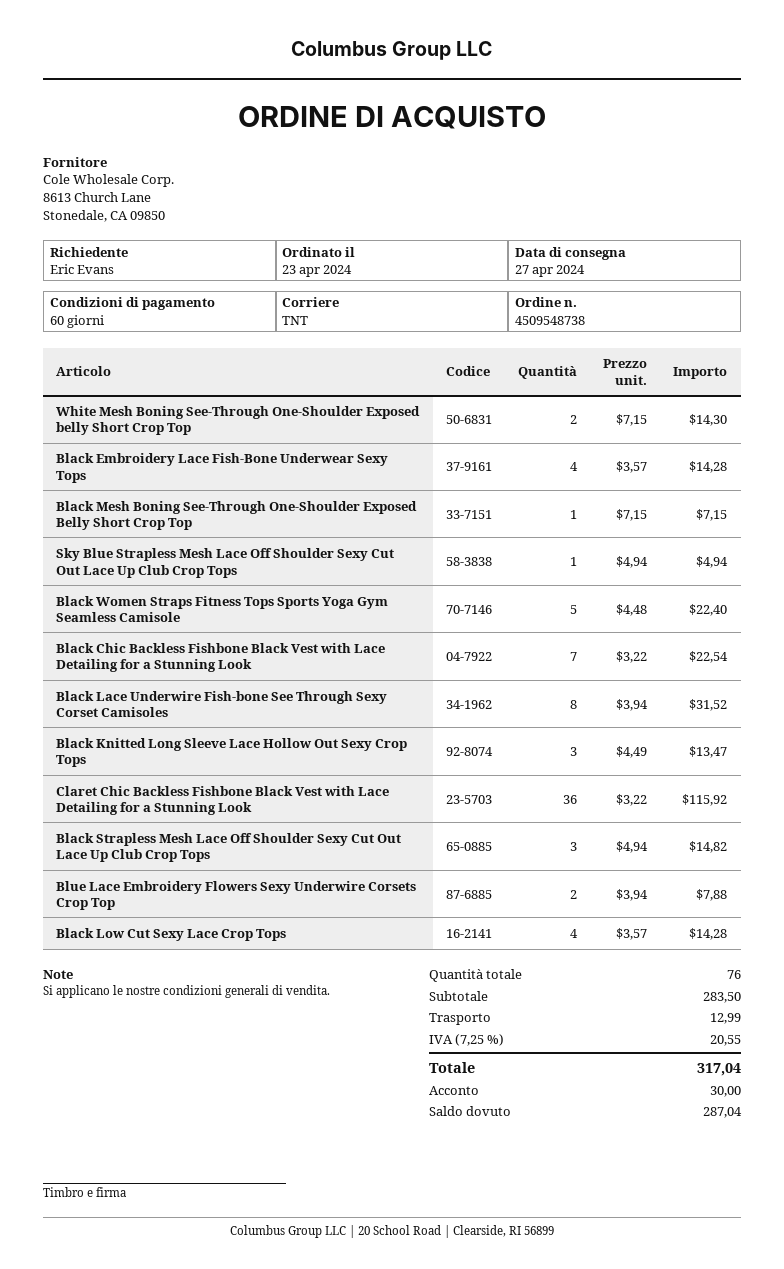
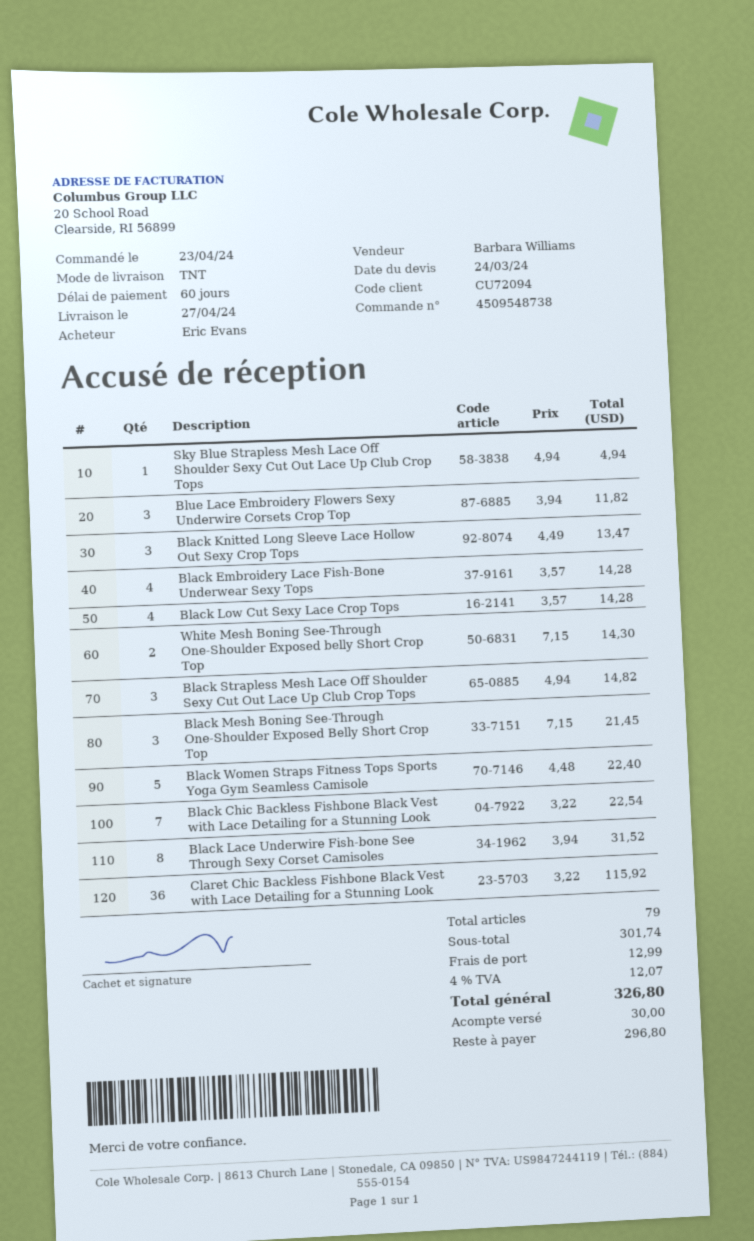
Black Mesh Boning See-Through One-Shoulder Exposed Belly Short Crop Top: 1 x 7.15 = 7.15 -> 3 x 7.15 = 21.45
Blue Lace Embroidery Flowers Sexy Underwire Corsets Crop Top: 2 x 3.94 = 7.88 -> 3 x 3.94 = 11.82
total quantity: 76 -> 79
subtotal: 283.50 -> 301.74
tax: 7.25% = 20.55 -> 4% = 12.07
total: 317.04 -> 326.80
balance: 287.04 -> 296.80

